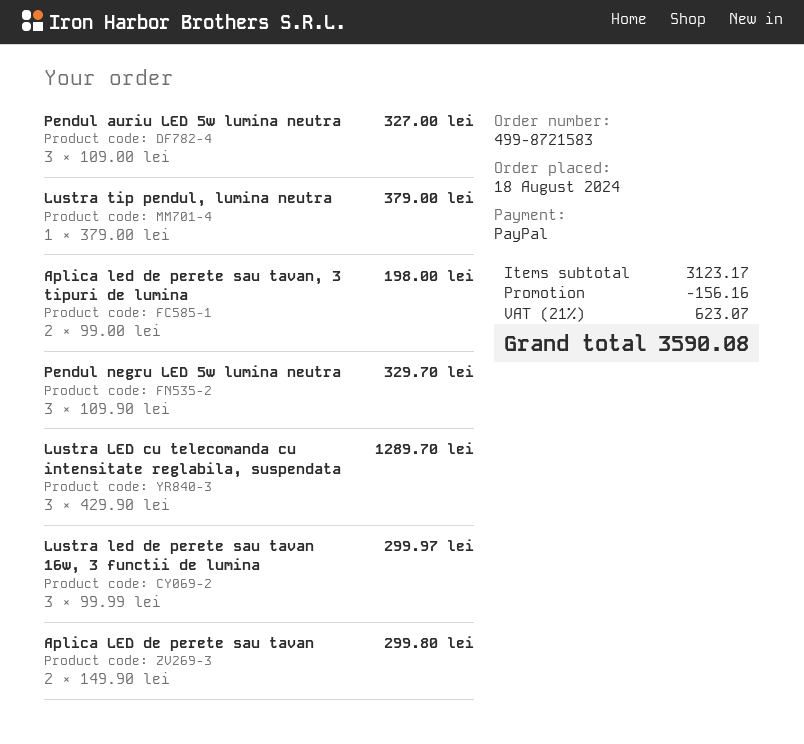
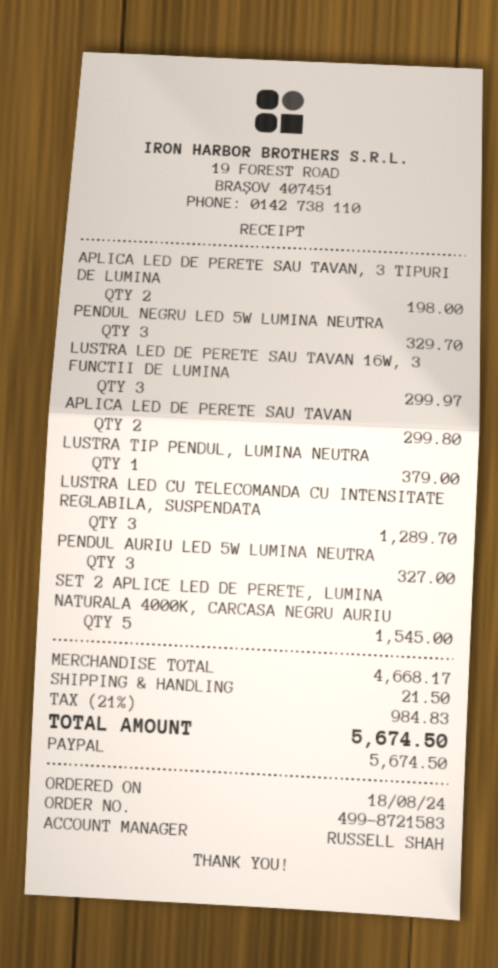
SET 2 APLICE LED DE PERETE, LUMINA NATURALA 4000K, CARCASA NEGRU AURIU: none -> 5 for 1545.00
subtotal: 3123.17 -> 4668.17
discount: 156.16 -> none
shipping: none -> 21.50
tax: 21% = 623.07 -> 21% = 984.83
total: 3590.08 -> 5674.50

